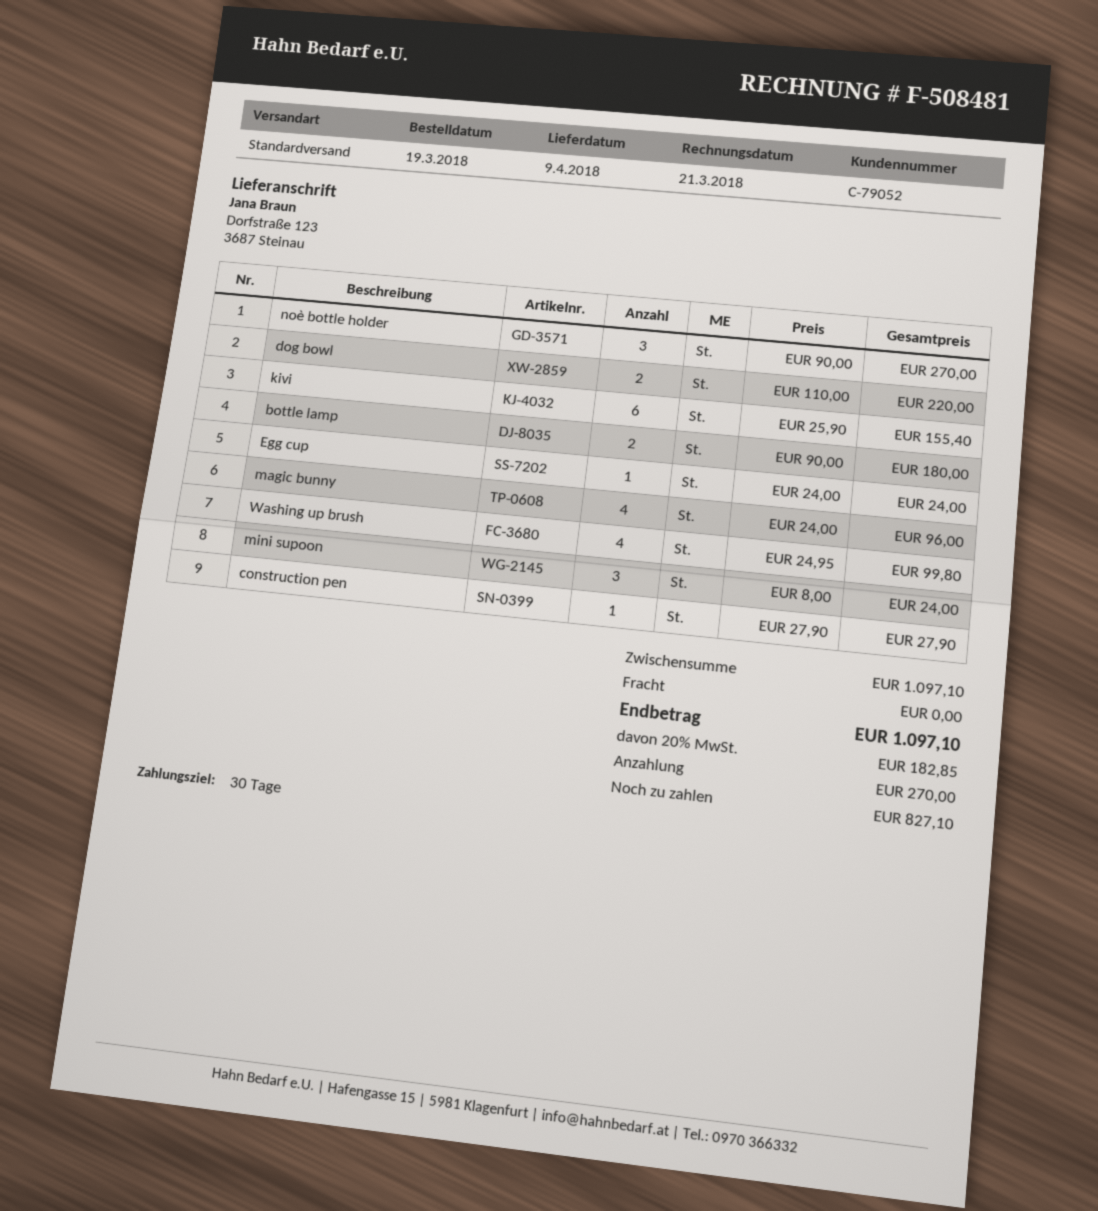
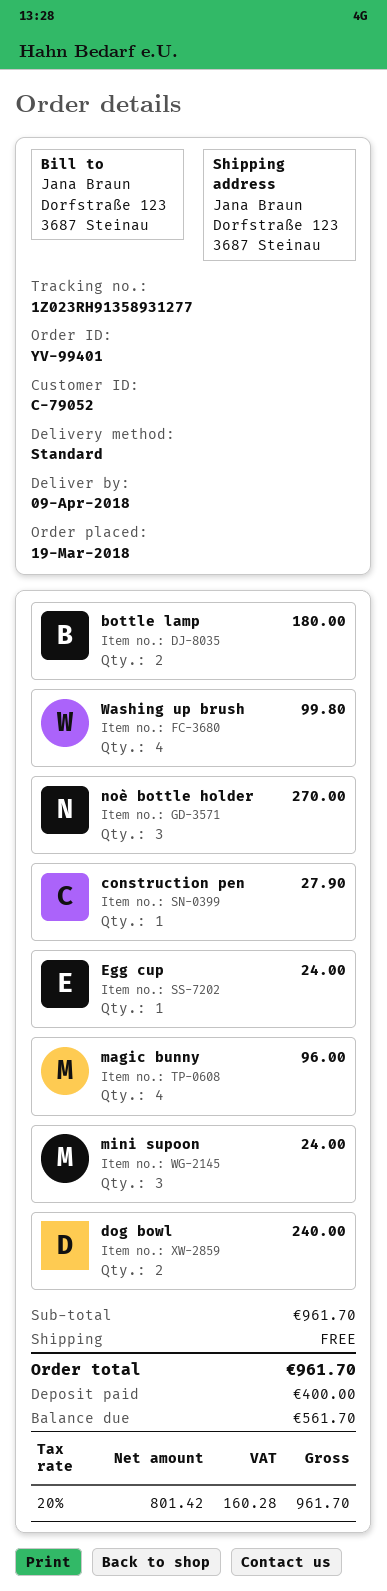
dog bowl: 2 for 220.00 -> 2 for 240.00
kivi: 6 for 155.40 -> none
subtotal: 1097.10 -> 961.70
tax: 20% = 182.85 -> 20% = 160.28
total: 1097.10 -> 961.70
deposit: 270.00 -> 400.00
balance: 827.10 -> 561.70

